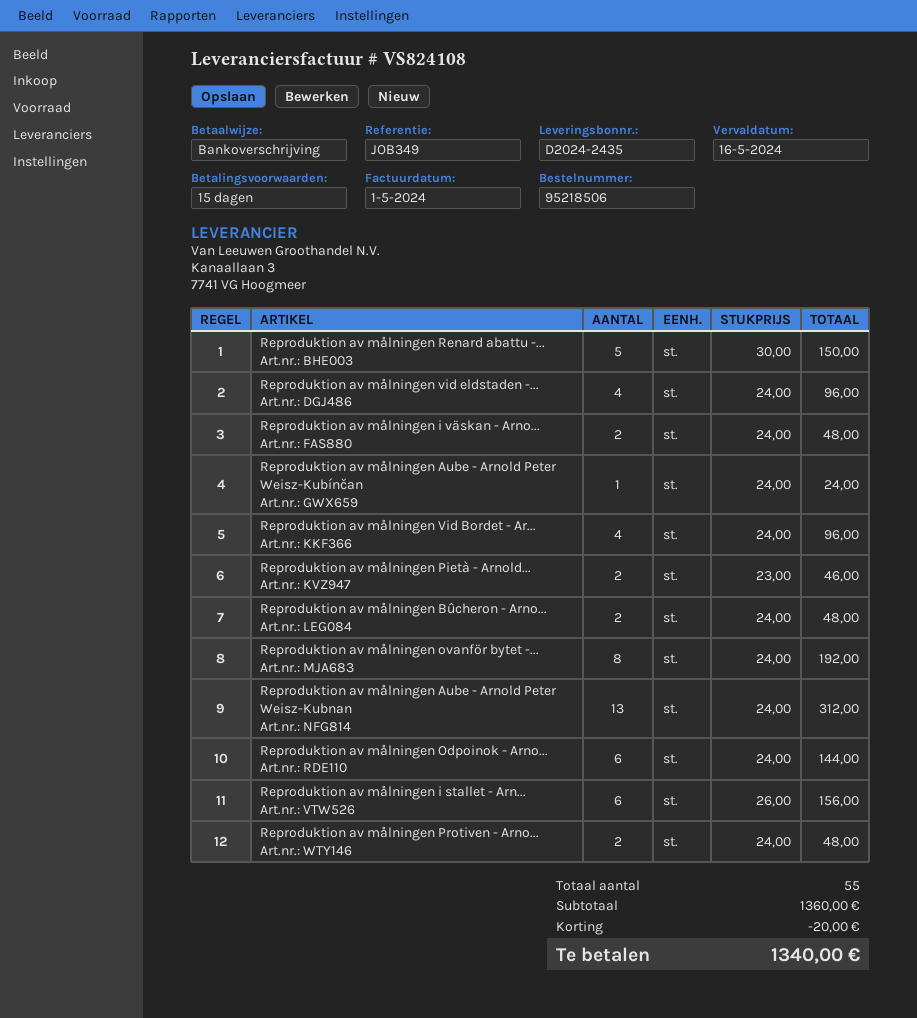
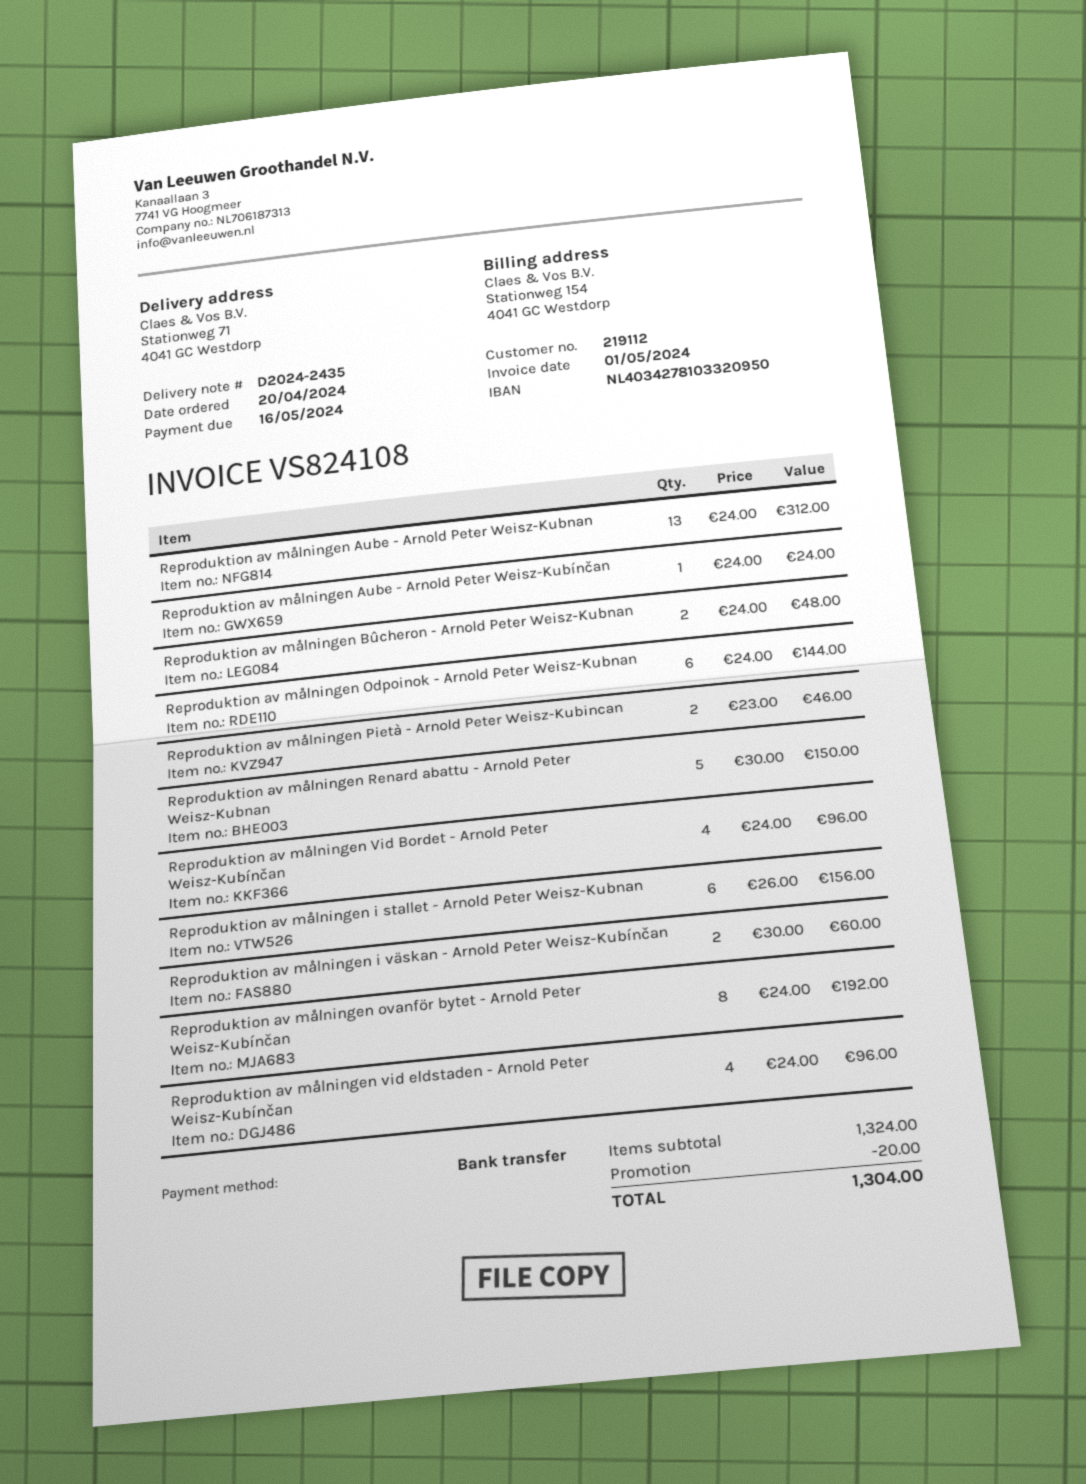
Reproduktion av målningen i väskan - Arno...: 2 x 24.00 = 48.00 -> 2 x 30.00 = 60.00
Reproduktion av målningen Protiven - Arno...: 2 x 24.00 = 48.00 -> none
subtotal: 1360.00 -> 1324.00
total: 1340.00 -> 1304.00

